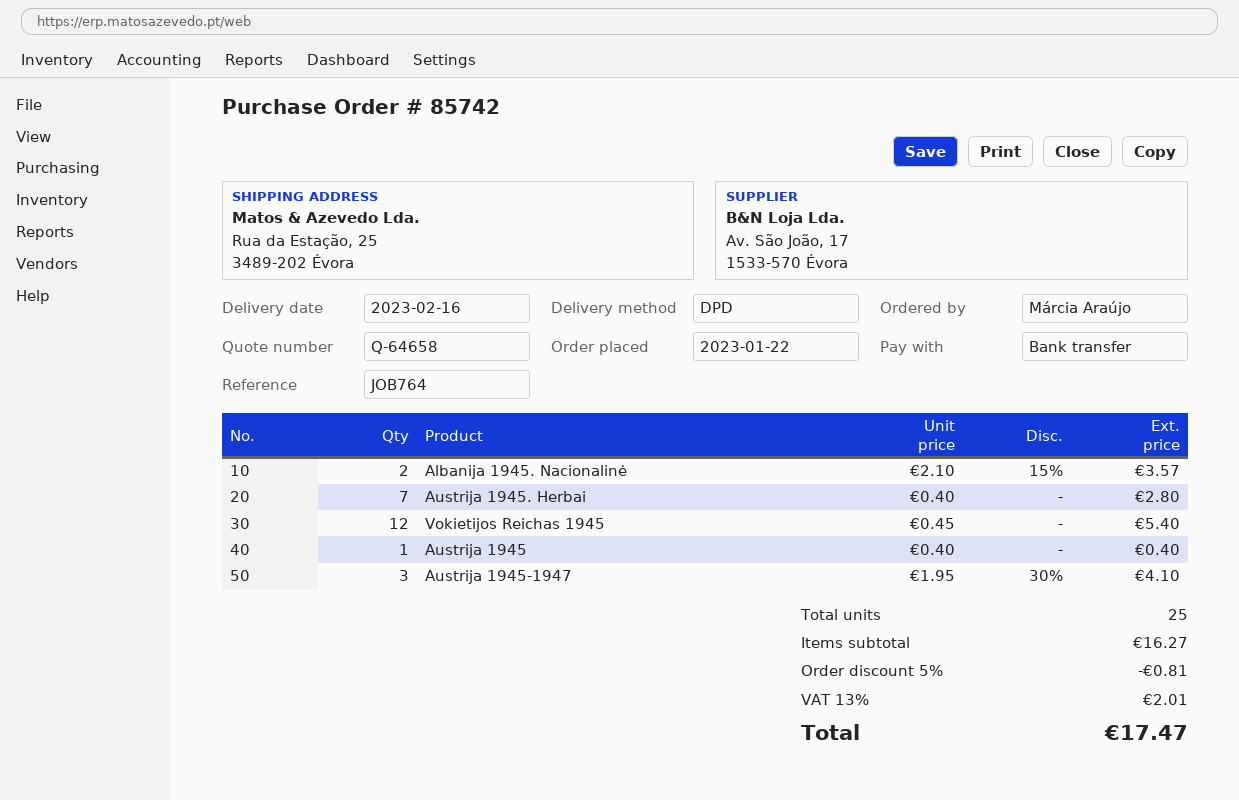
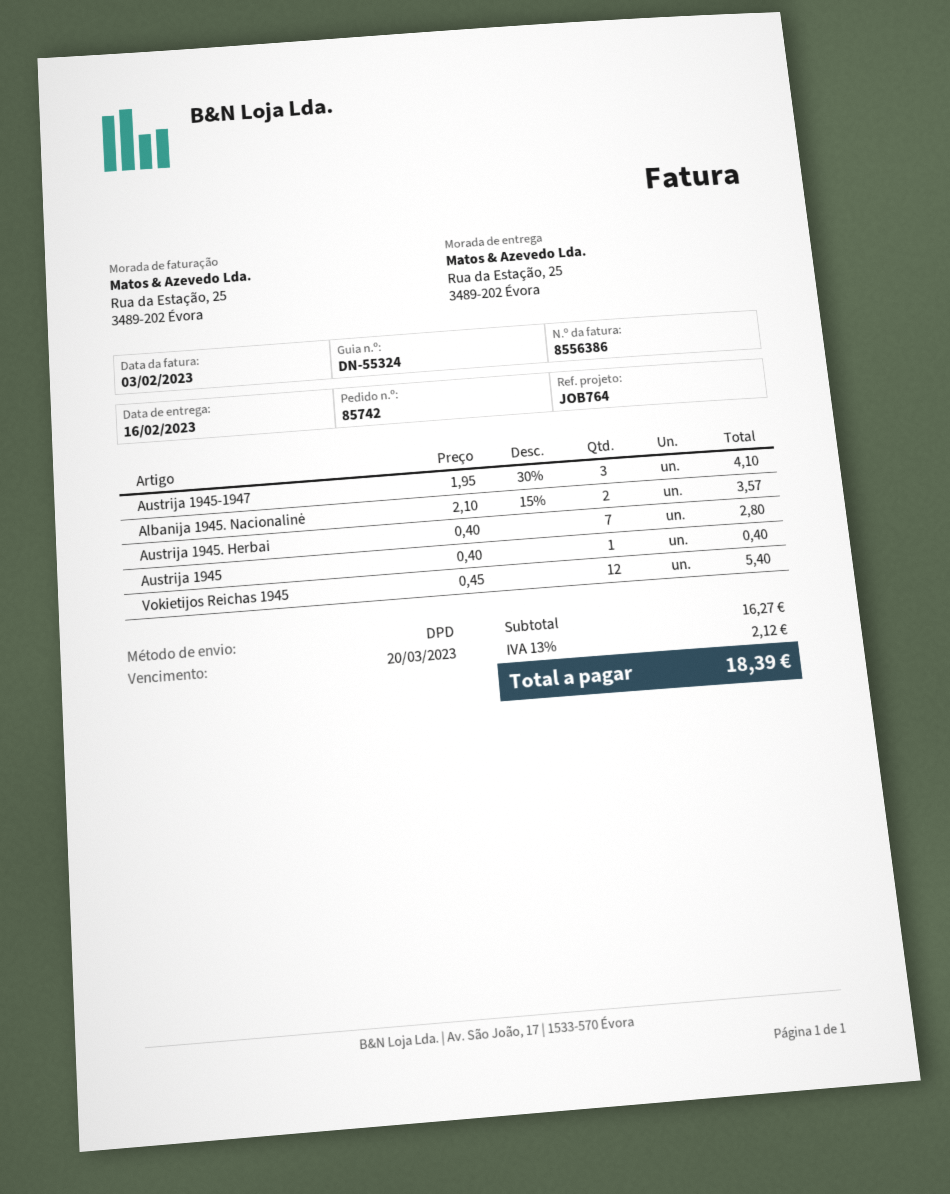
discount: 5% = 0.81 -> none
tax: 13% = 2.01 -> 13% = 2.12
total: 17.47 -> 18.39

